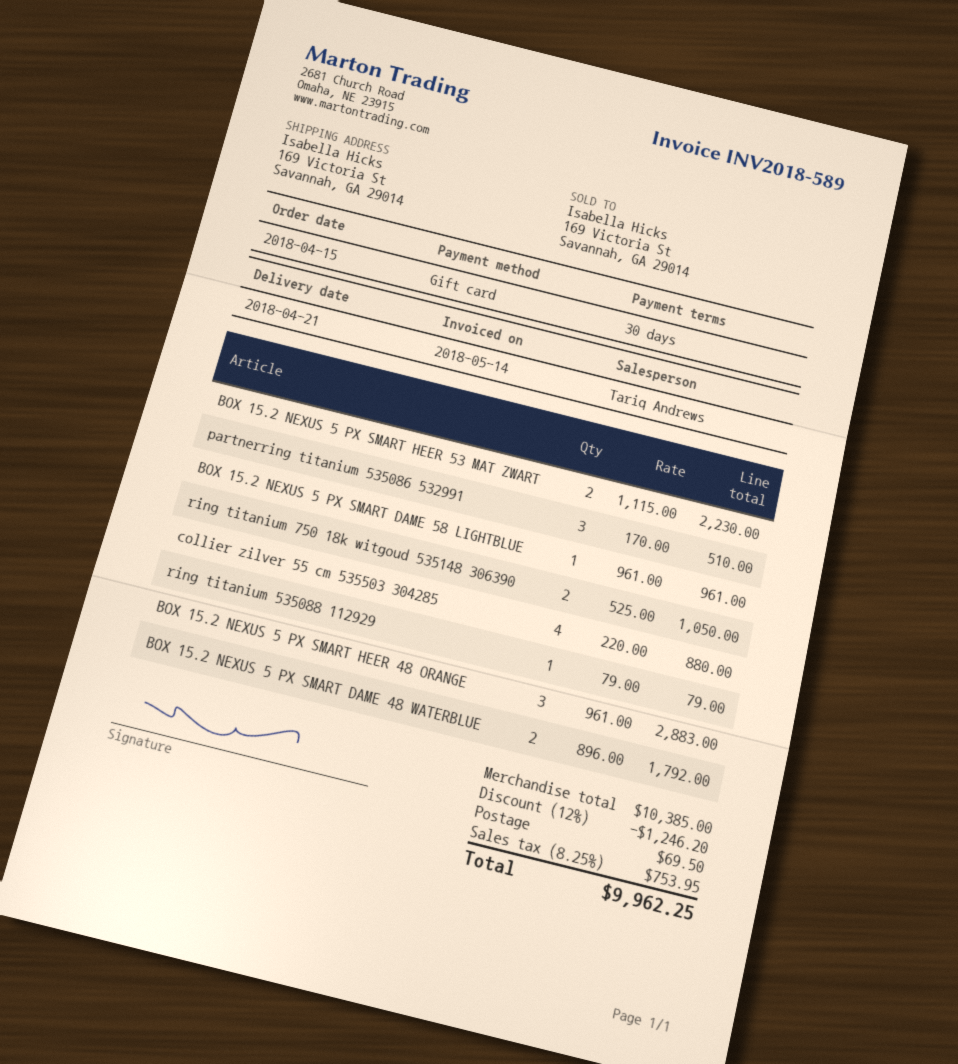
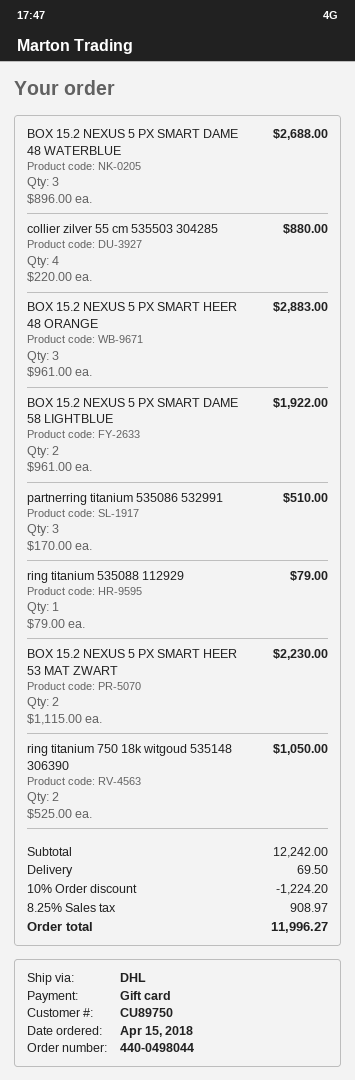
BOX 15.2 NEXUS 5 PX SMART DAME 58 LIGHTBLUE: 1 x 961.00 = 961.00 -> 2 x 961.00 = 1922.00
BOX 15.2 NEXUS 5 PX SMART DAME 48 WATERBLUE: 2 x 896.00 = 1792.00 -> 3 x 896.00 = 2688.00
subtotal: 10385.00 -> 12242.00
discount: 12% = 1246.20 -> 10% = 1224.20
tax: 8.25% = 753.95 -> 8.25% = 908.97
total: 9962.25 -> 11996.27

